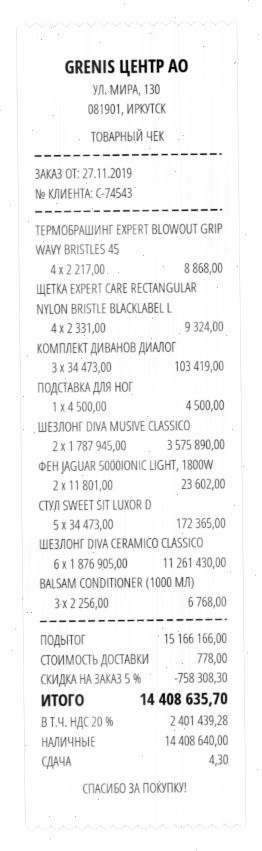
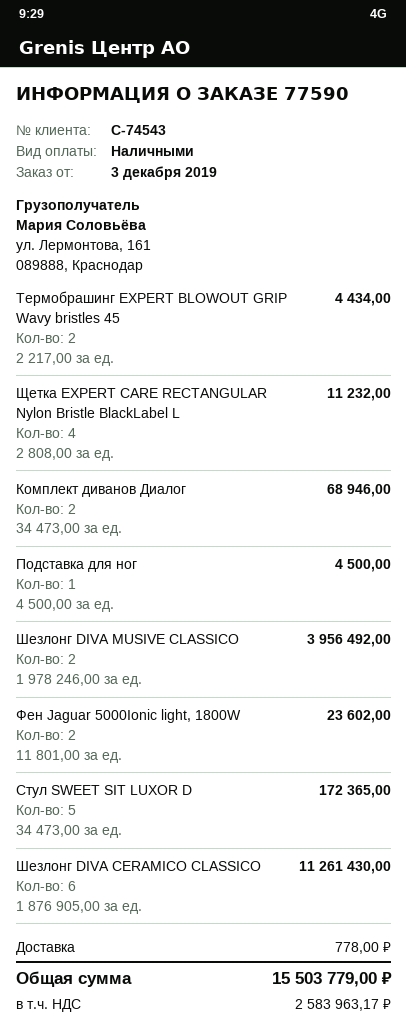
order date: 2019-11-27 -> 2019-12-03
ТЕРМОБРАШИНГ EXPERT BLOWOUT GRIP WAVY BRISTLES 45: 4 x 2217.00 = 8868.00 -> 2 x 2217.00 = 4434.00
ЩЕТКА EXPERT CARE RECTANGULAR NYLON BRISTLE BLACKLABEL L: 4 x 2331.00 = 9324.00 -> 4 x 2808.00 = 11232.00
КОМПЛЕКТ ДИВАНОВ ДИАЛОГ: 3 x 34473.00 = 103419.00 -> 2 x 34473.00 = 68946.00
ШЕЗЛОНГ DIVA MUSIVE CLASSICO: 2 x 1787945.00 = 3575890.00 -> 2 x 1978246.00 = 3956492.00
BALSAM CONDITIONER (1000 МЛ): 3 x 2256.00 = 6768.00 -> none
discount: 5% = 758308.30 -> none
tax: 2401439.28 -> 2583963.17
total: 14408635.70 -> 15503779.00

